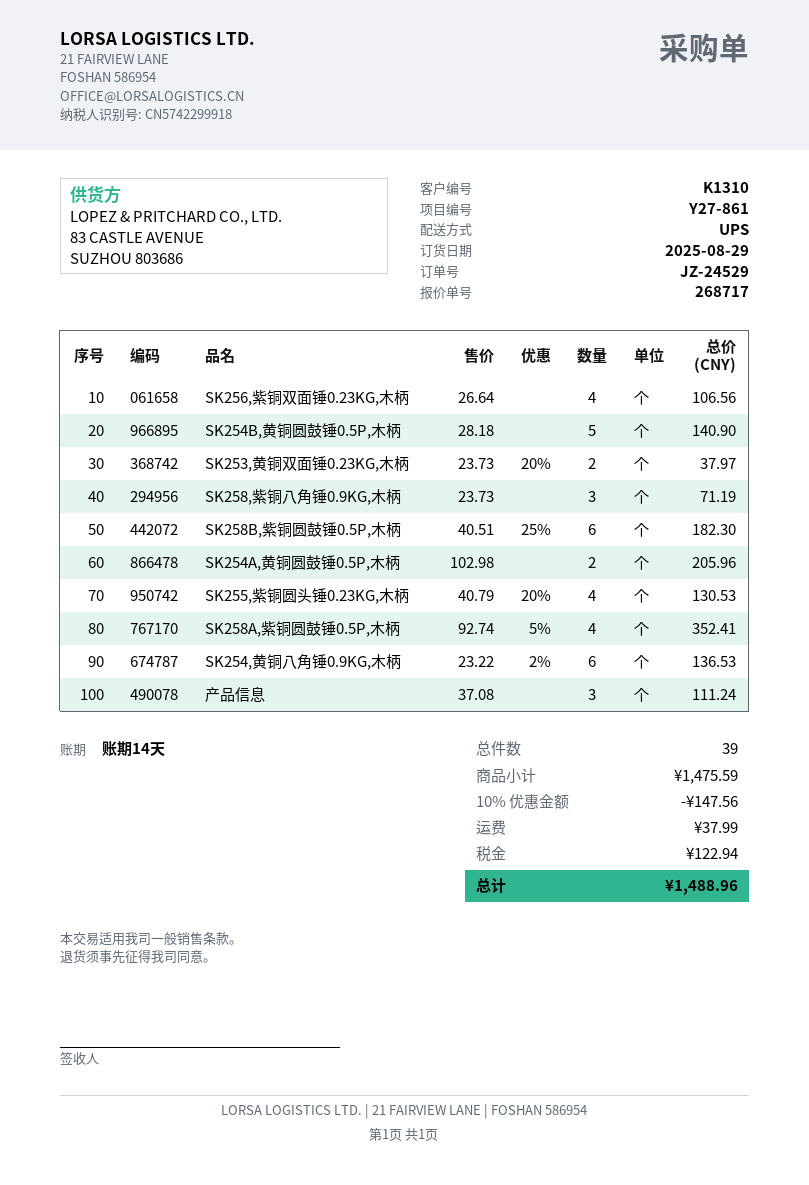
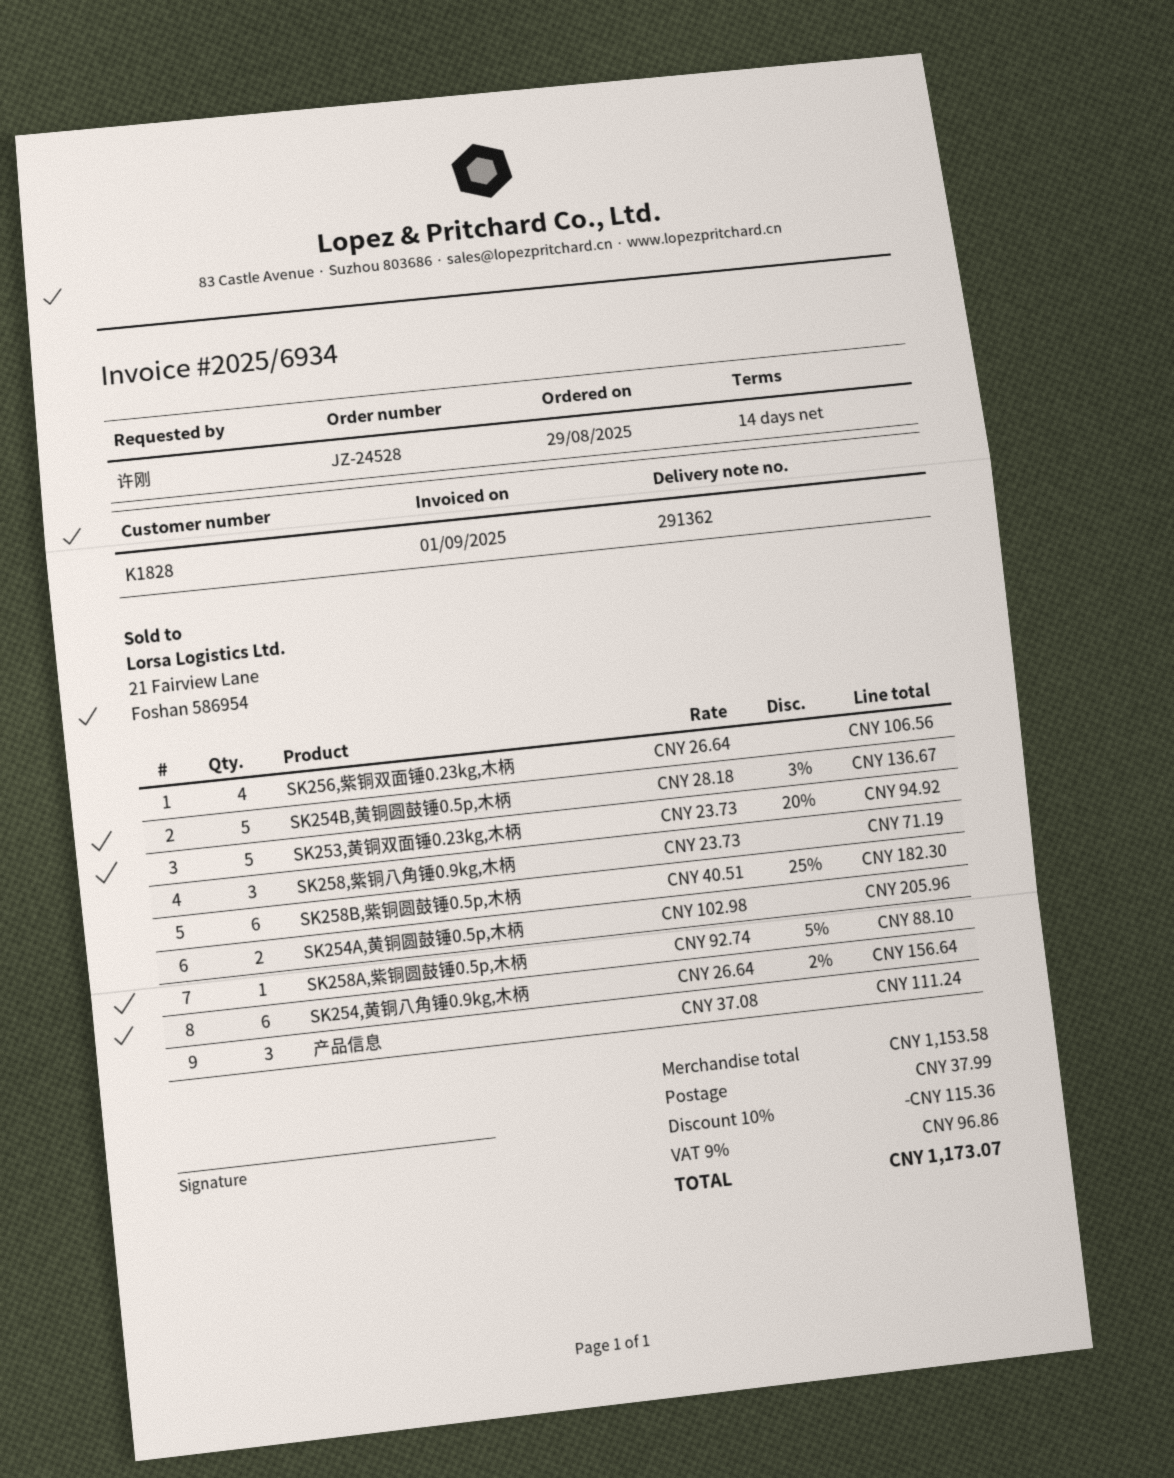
order number: JZ-24529 -> JZ-24528
customer number: K1310 -> K1828
SK254B,黄铜圆鼓锤0.5P,木柄: 5 x 28.18 = 140.90 -> 5 x 28.18 - 3% = 136.67
SK253,黄铜双面锤0.23KG,木柄: 2 x 23.73 - 20% = 37.97 -> 5 x 23.73 - 20% = 94.92
SK255,紫铜圆头锤0.23KG,木柄: 4 x 40.79 - 20% = 130.53 -> none
SK258A,紫铜圆鼓锤0.5P,木柄: 4 x 92.74 - 5% = 352.41 -> 1 x 92.74 - 5% = 88.10
SK254,黄铜八角锤0.9KG,木柄: 6 x 23.22 - 2% = 136.53 -> 6 x 26.64 - 2% = 156.64
subtotal: 1475.59 -> 1153.58
discount: 10% = 147.56 -> 10% = 115.36
tax: 122.94 -> 96.86
total: 1488.96 -> 1173.07

